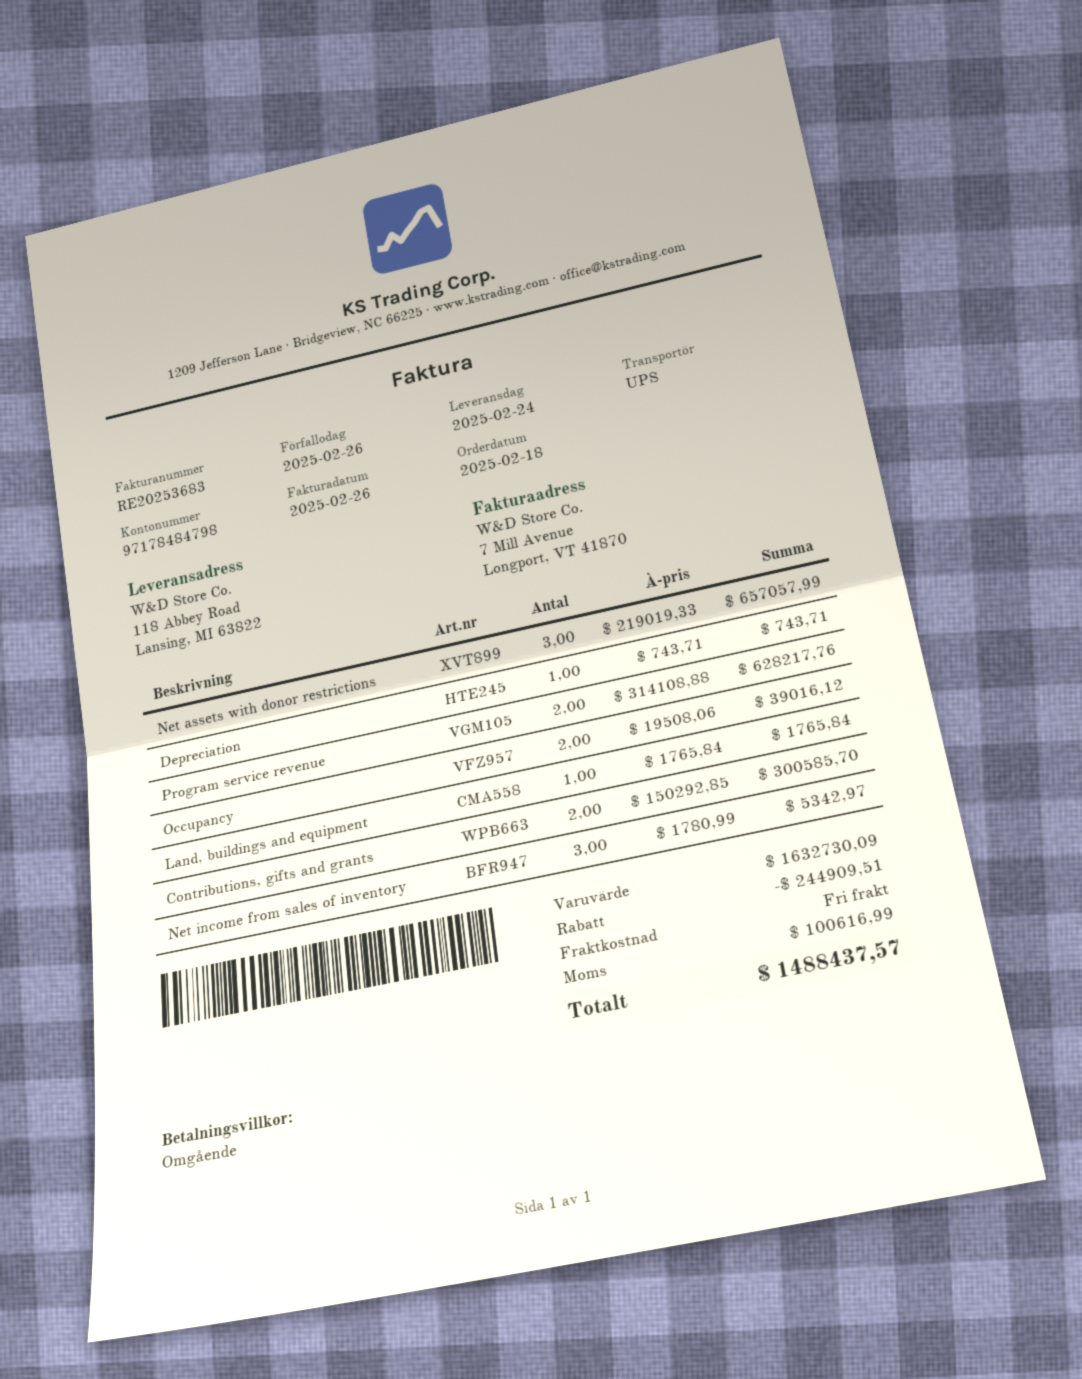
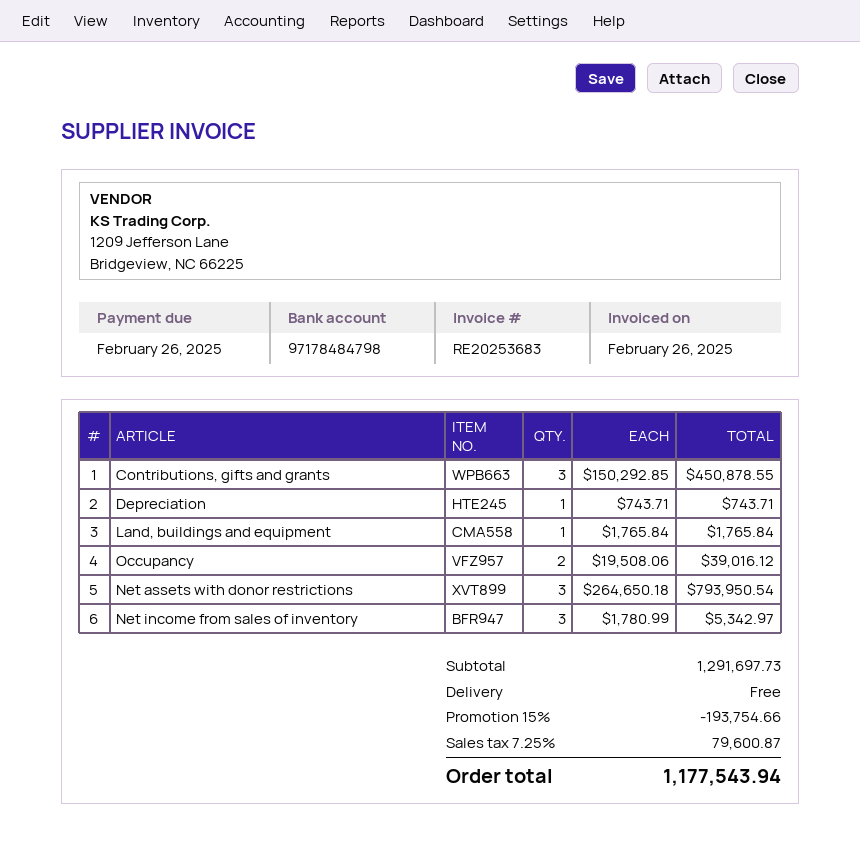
Net assets with donor restrictions: 3 x 219019.33 = 657057.99 -> 3 x 264650.18 = 793950.54
Program service revenue: 2 x 314108.88 = 628217.76 -> none
Contributions, gifts and grants: 2 x 150292.85 = 300585.70 -> 3 x 150292.85 = 450878.55
subtotal: 1632730.09 -> 1291697.73
discount: 244909.51 -> 193754.66
tax: 100616.99 -> 79600.87
total: 1488437.57 -> 1177543.94

